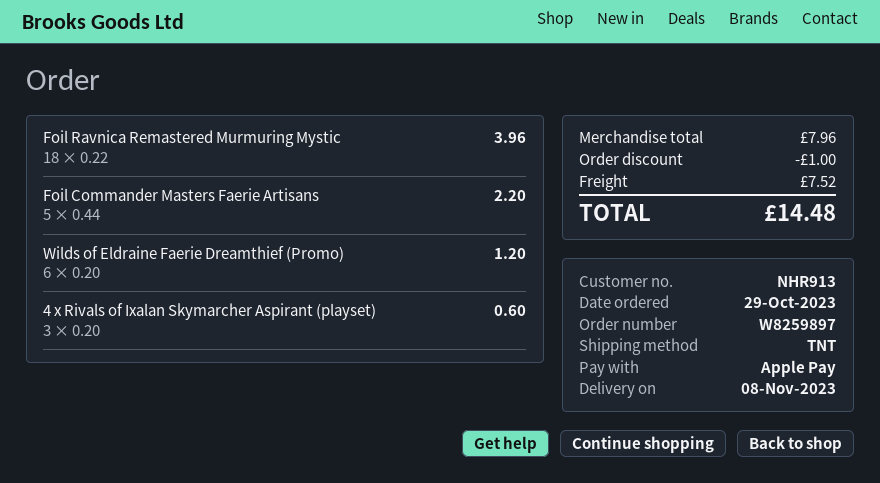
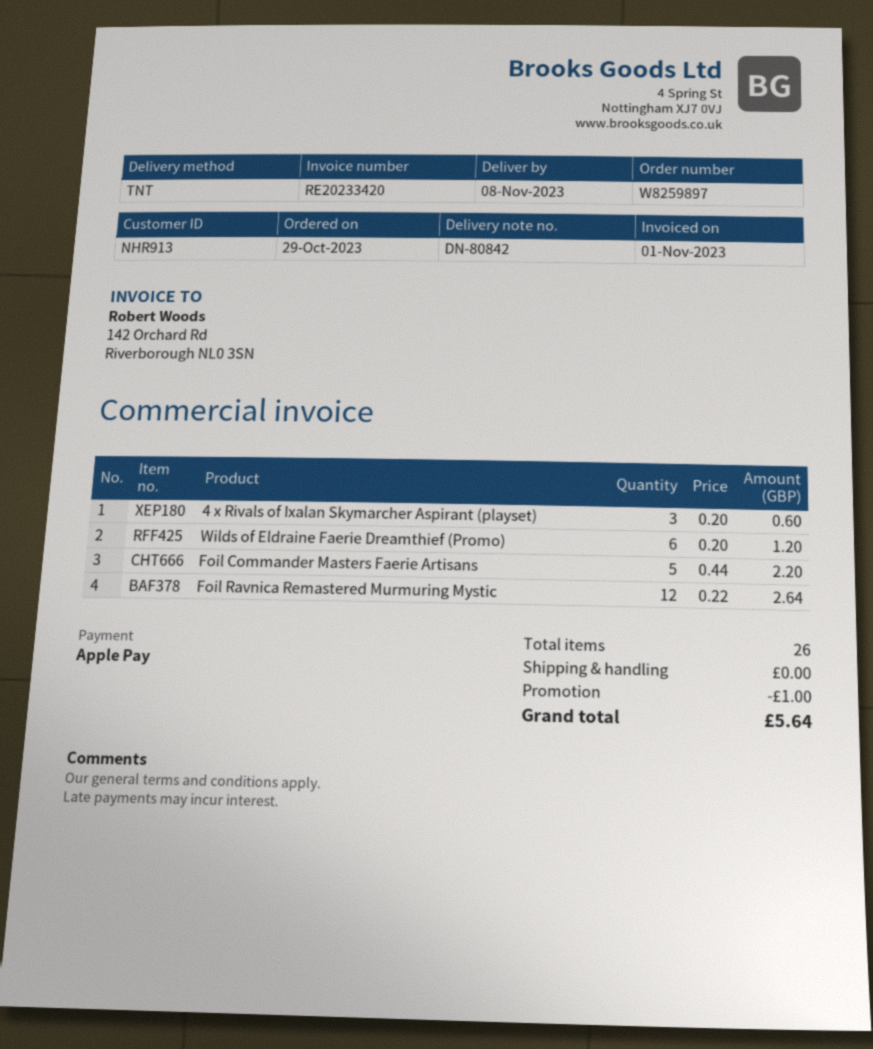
Foil Ravnica Remastered Murmuring Mystic: 18 x 0.22 = 3.96 -> 12 x 0.22 = 2.64
shipping: 7.52 -> 0.00
total: 14.48 -> 5.64

